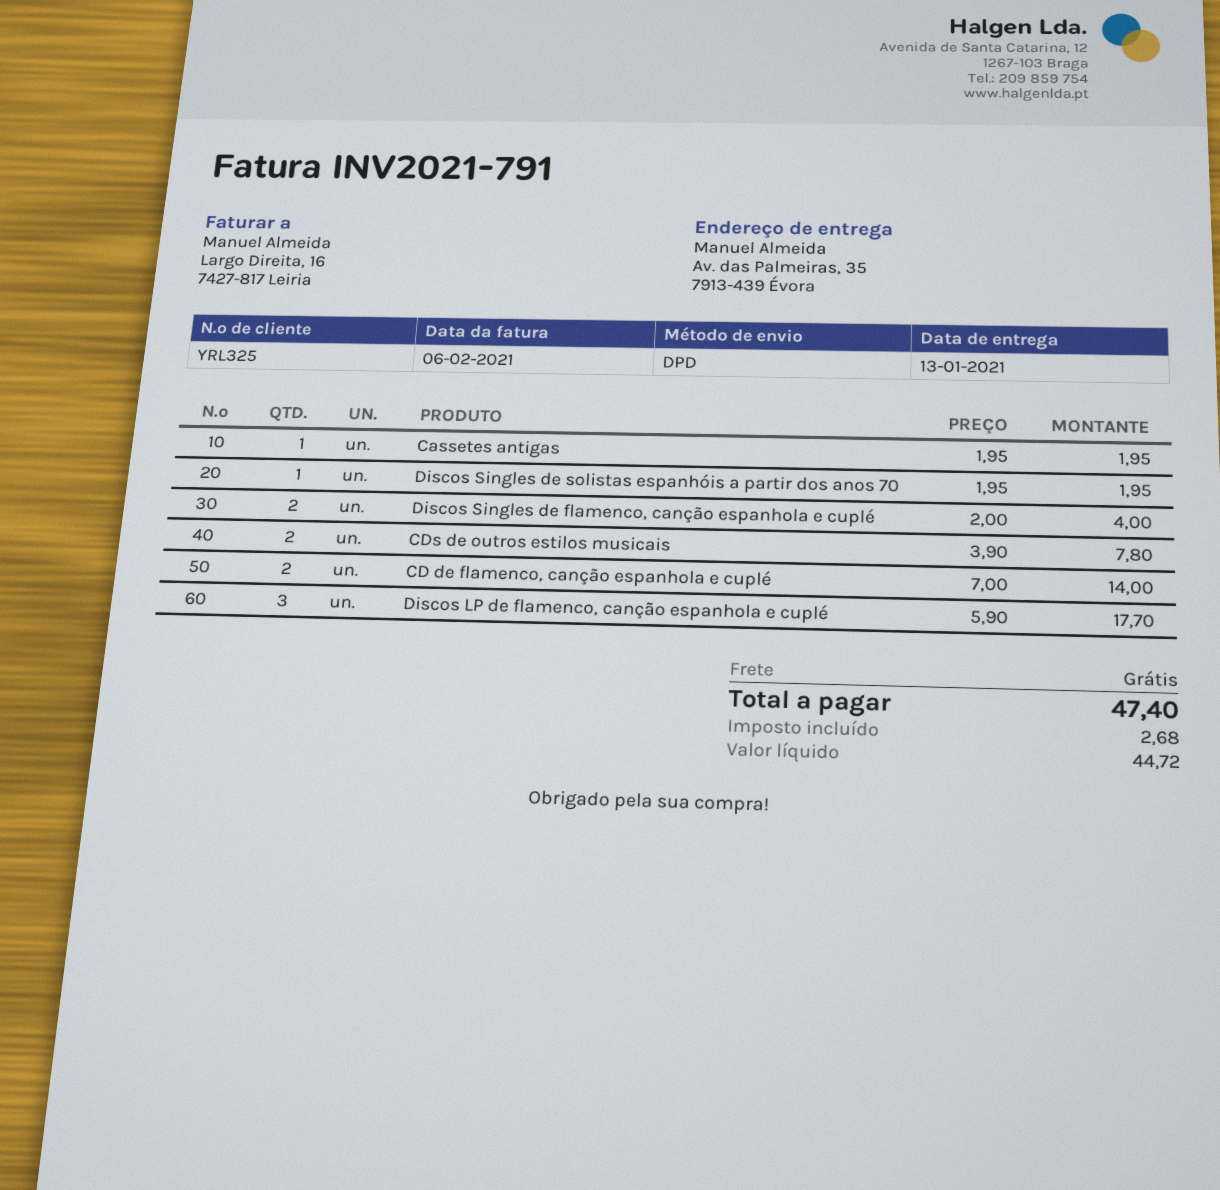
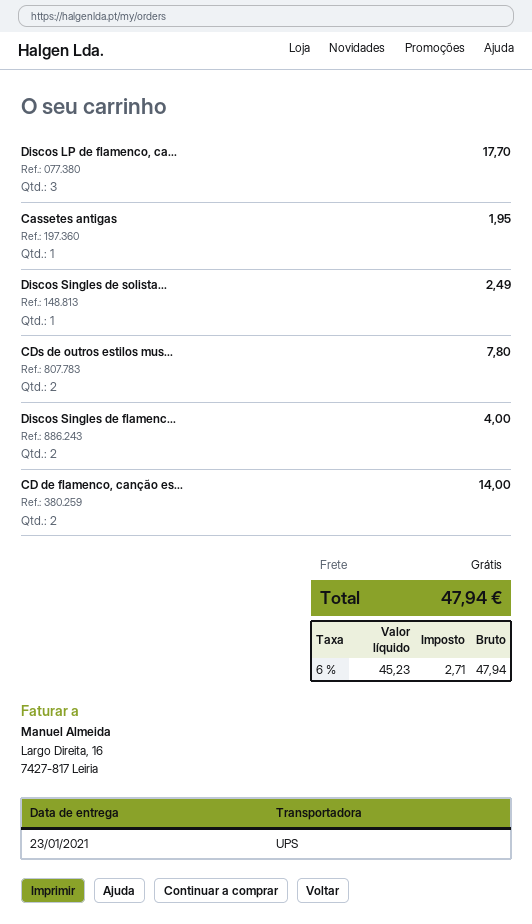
delivery date: 2021-01-13 -> 2021-01-23
shipping method: DPD -> UPS
Discos Singles de solistas espanhóis a partir dos anos 70: 1 for 1.95 -> 1 for 2.49
net: 44.72 -> 45.23
tax: 2.68 -> 2.71
total: 47.40 -> 47.94

